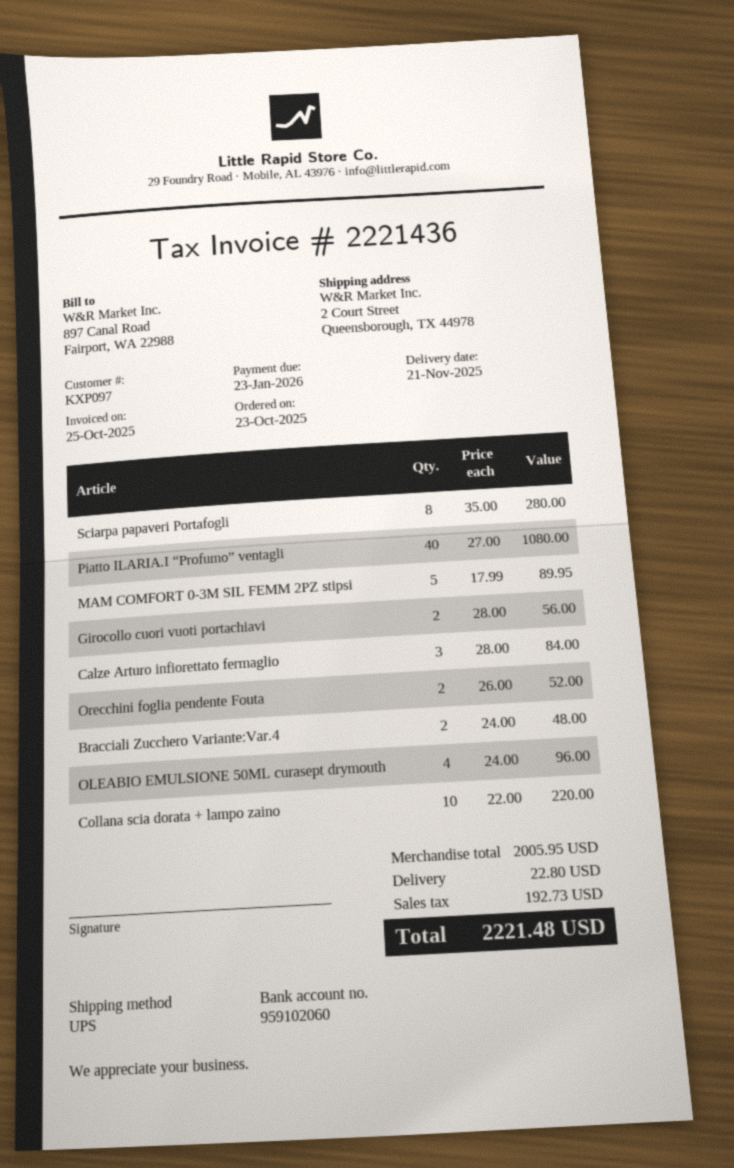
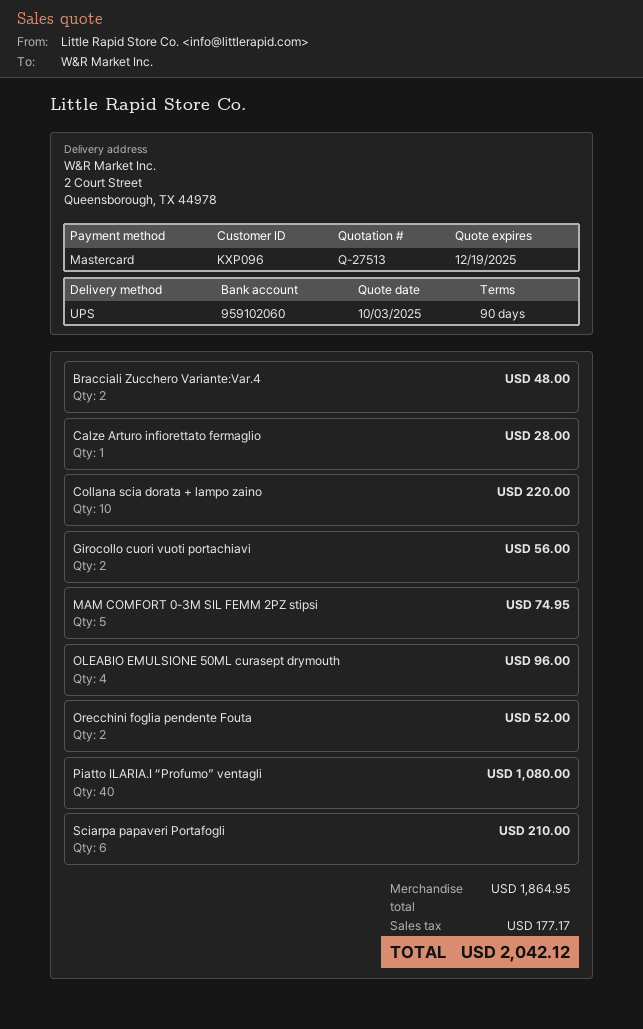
customer number: KXP097 -> KXP096
Sciarpa papaveri Portafogli: 8 for 280.00 -> 6 for 210.00
MAM COMFORT 0-3M SIL FEMM 2PZ stipsi: 5 for 89.95 -> 5 for 74.95
Calze Arturo infiorettato fermaglio: 3 for 84.00 -> 1 for 28.00
subtotal: 2005.95 -> 1864.95
shipping: 22.80 -> none
tax: 192.73 -> 177.17
total: 2221.48 -> 2042.12

